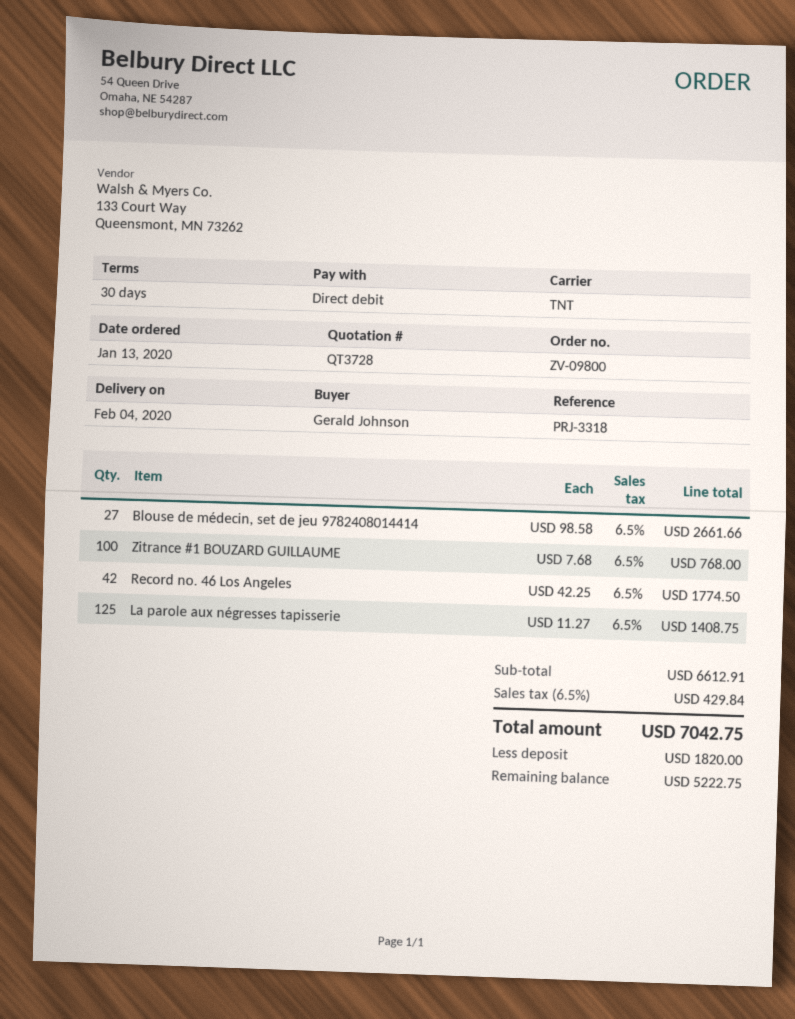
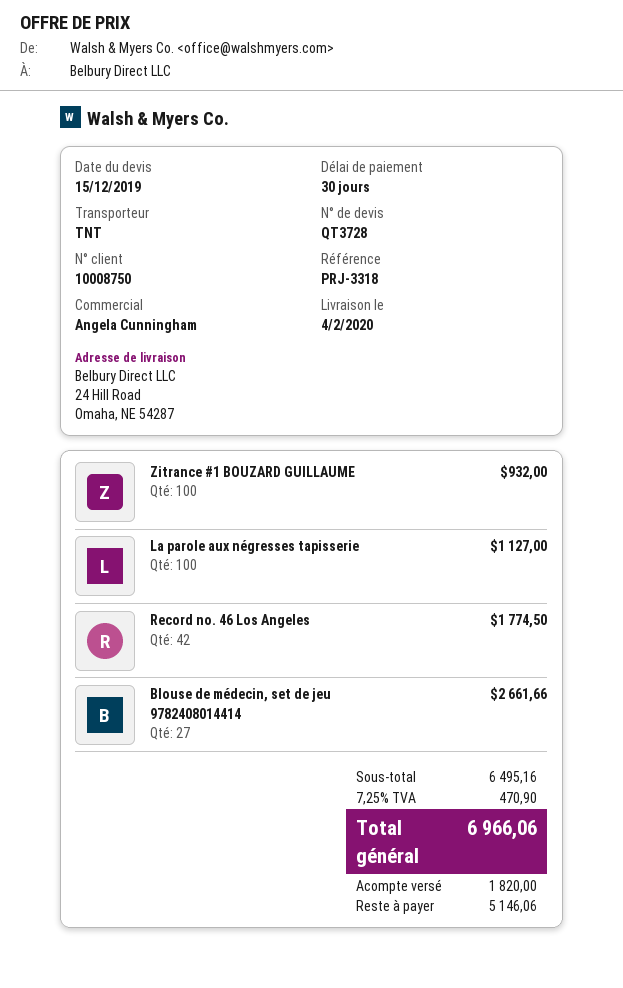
Zitrance #1 BOUZARD GUILLAUME: 100 for 768.00 -> 100 for 932.00
La parole aux négresses tapisserie: 125 for 1408.75 -> 100 for 1127.00
subtotal: 6612.91 -> 6495.16
tax: 6.5% = 429.84 -> 7.25% = 470.90
total: 7042.75 -> 6966.06
balance: 5222.75 -> 5146.06

